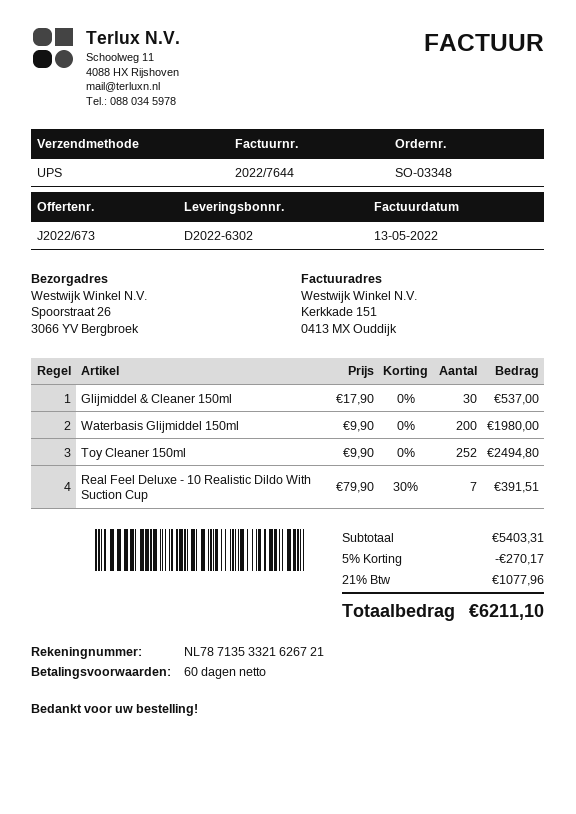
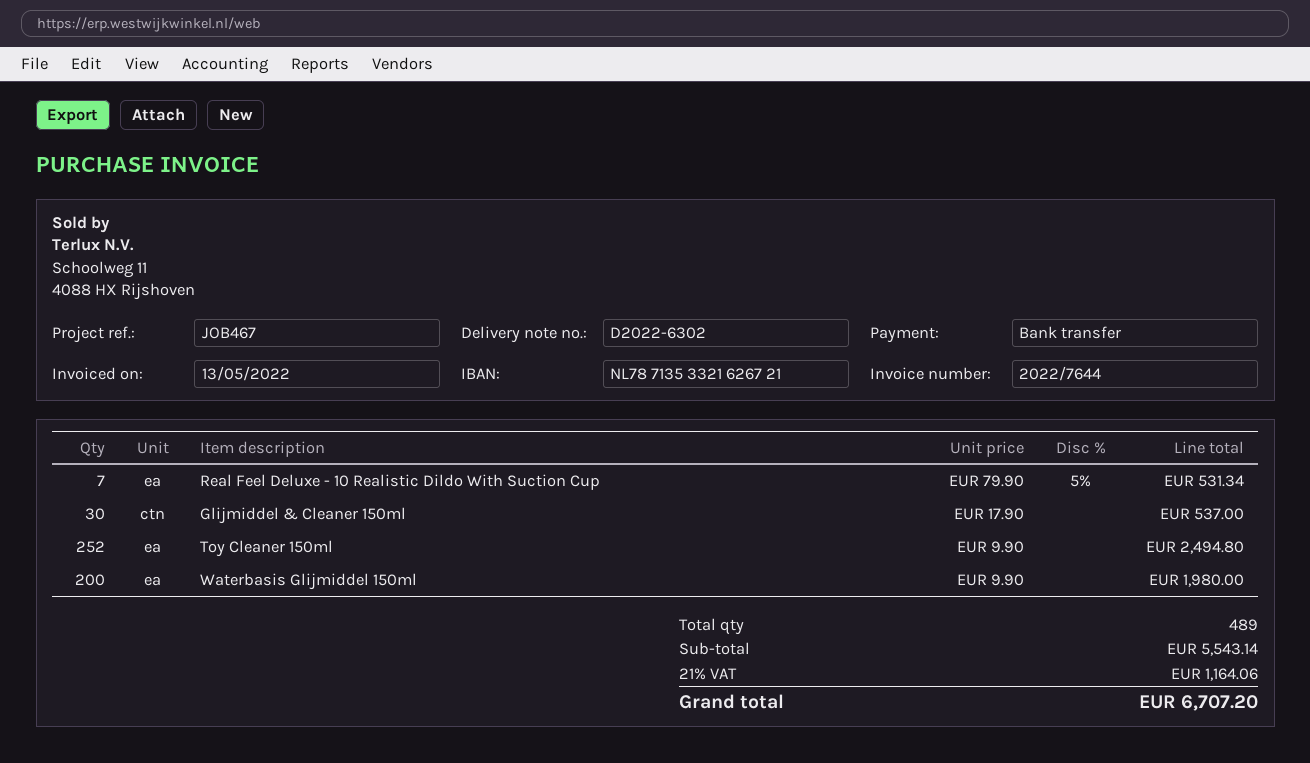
Real Feel Deluxe - 10 Realistic Dildo With Suction Cup: 7 x 79.90 - 30% = 391.51 -> 7 x 79.90 - 5% = 531.34
subtotal: 5403.31 -> 5543.14
discount: 5% = 270.17 -> none
tax: 21% = 1077.96 -> 21% = 1164.06
total: 6211.10 -> 6707.20

